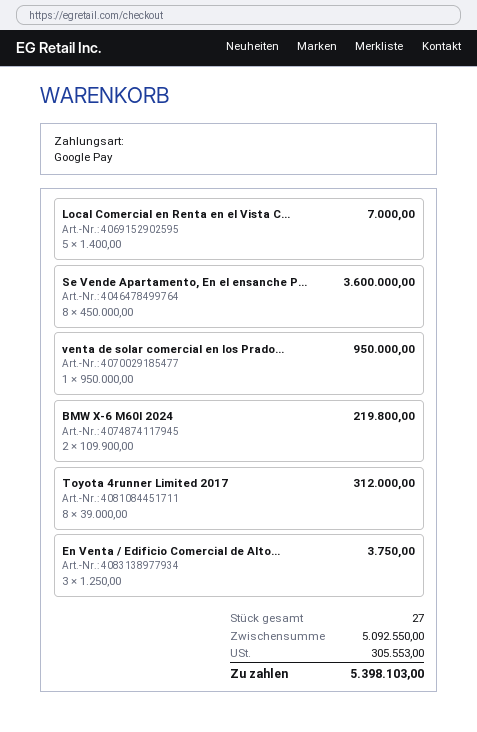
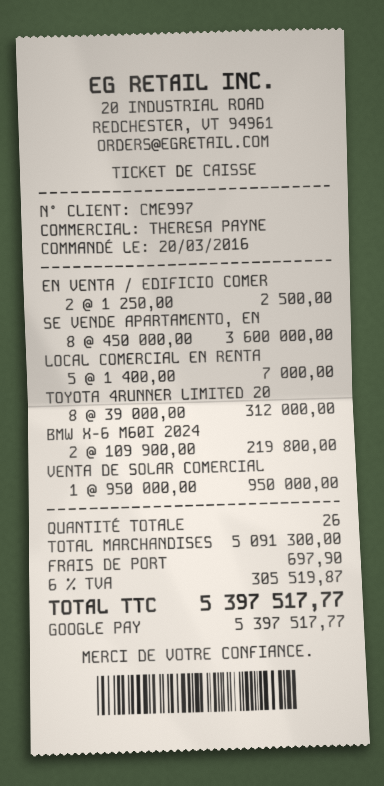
En Venta / Edificio Comercial de Alto...: 3 x 1250.00 = 3750.00 -> 2 x 1250.00 = 2500.00
total quantity: 27 -> 26
subtotal: 5092550.00 -> 5091300.00
shipping: none -> 697.90
tax: 305553.00 -> 305519.87
total: 5398103.00 -> 5397517.77

